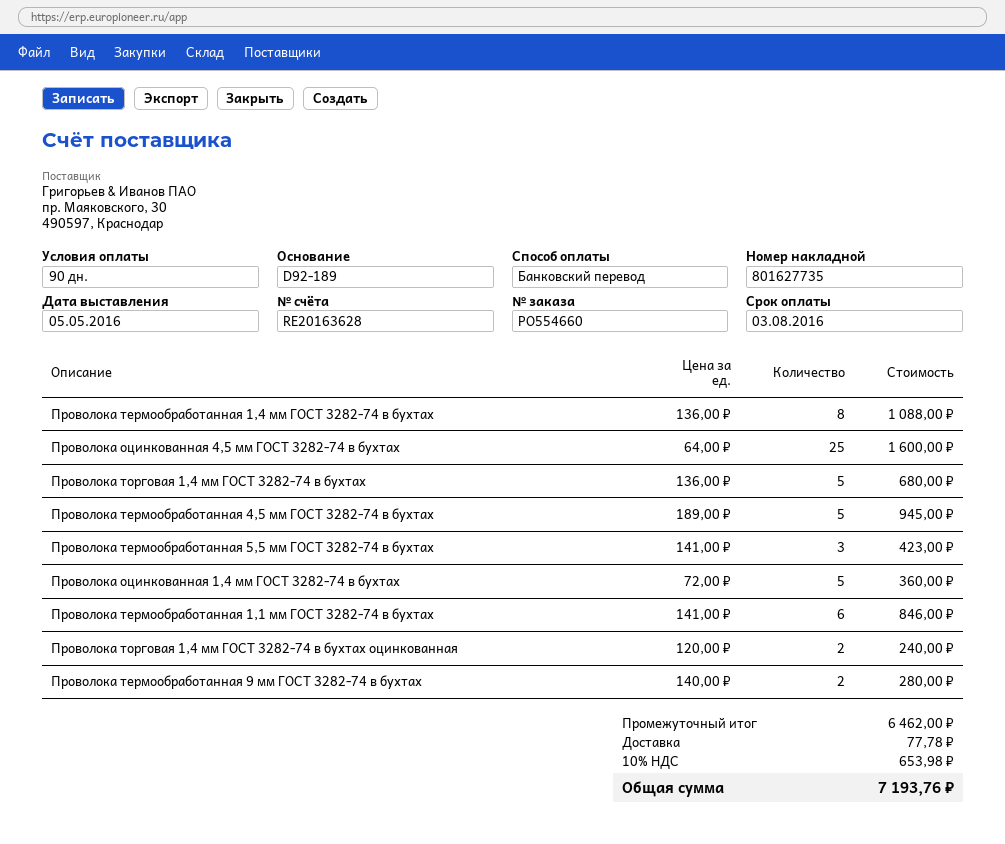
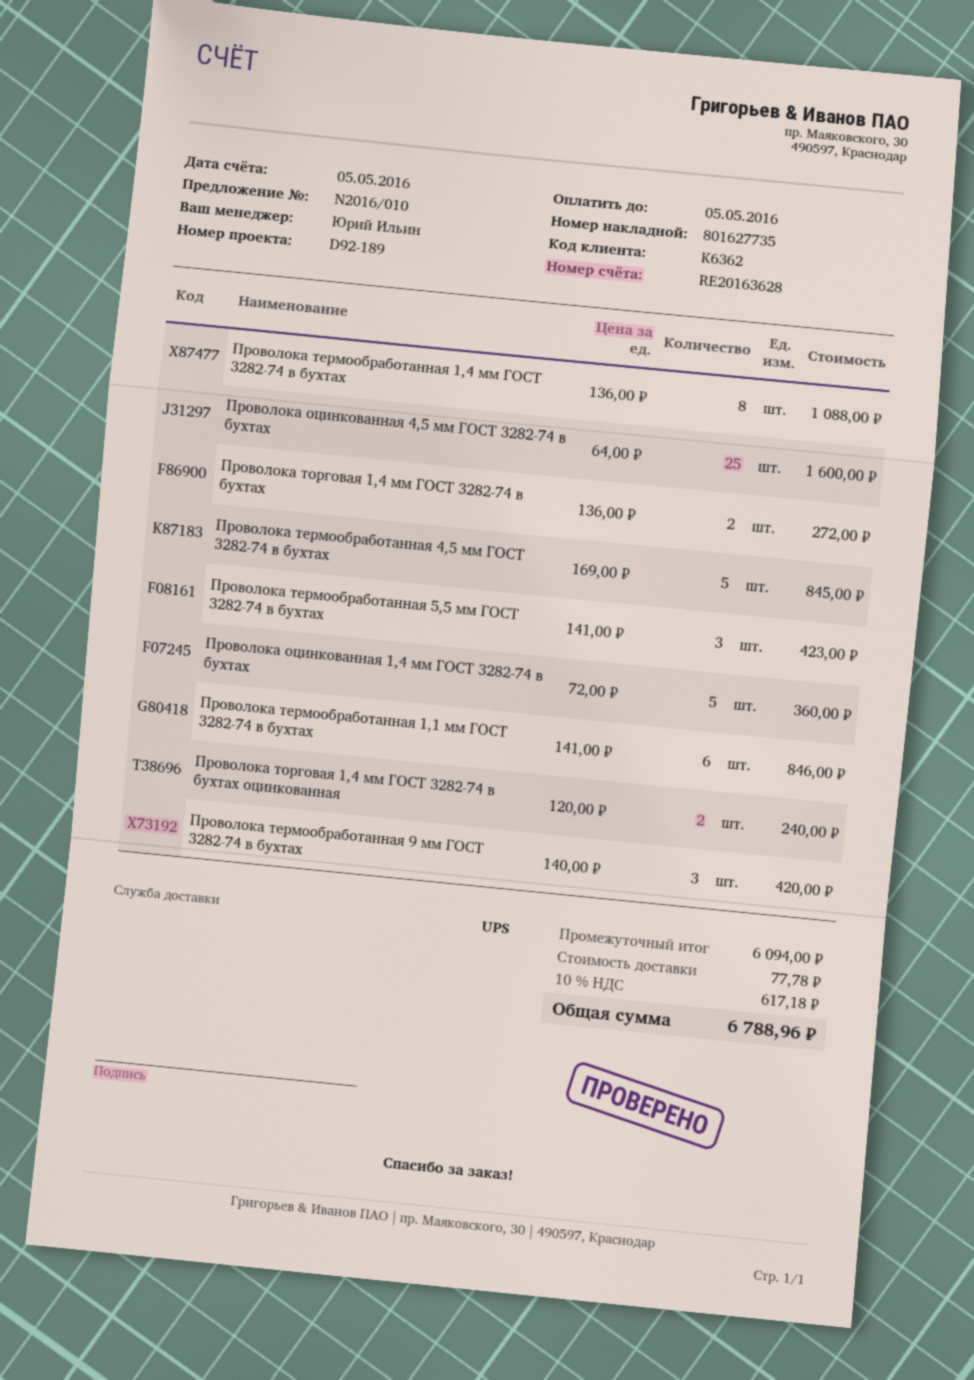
due date: 2016-08-03 -> 2016-05-05
Проволока торговая 1,4 мм ГОСТ 3282-74 в бухтах: 5 x 136.00 = 680.00 -> 2 x 136.00 = 272.00
Проволока термообработанная 4,5 мм ГОСТ 3282-74 в бухтах: 5 x 189.00 = 945.00 -> 5 x 169.00 = 845.00
Проволока термообработанная 9 мм ГОСТ 3282-74 в бухтах: 2 x 140.00 = 280.00 -> 3 x 140.00 = 420.00
subtotal: 6462.00 -> 6094.00
tax: 10% = 653.98 -> 10% = 617.18
total: 7193.76 -> 6788.96

